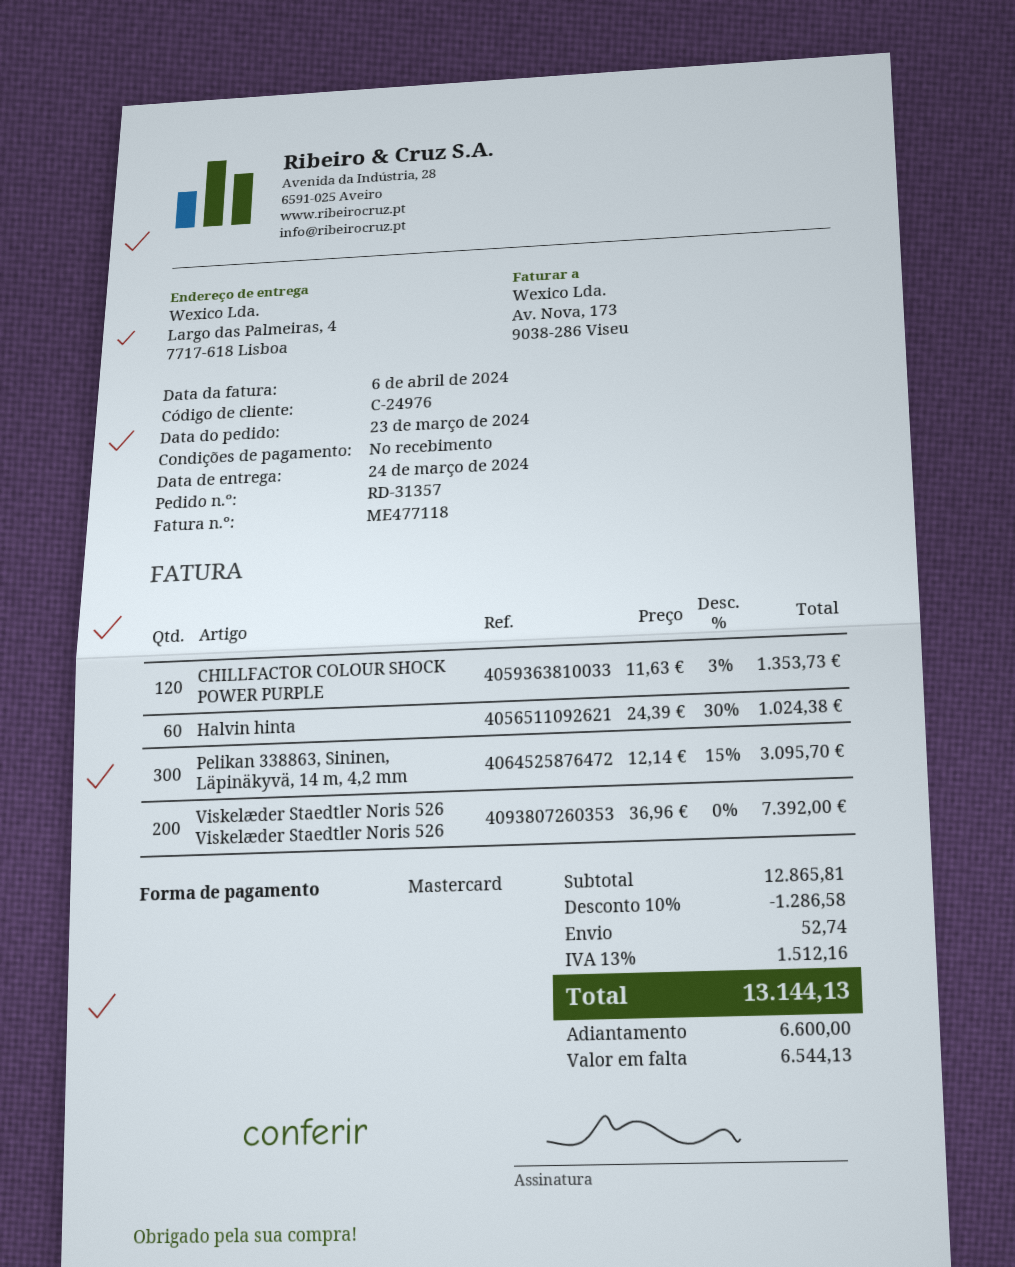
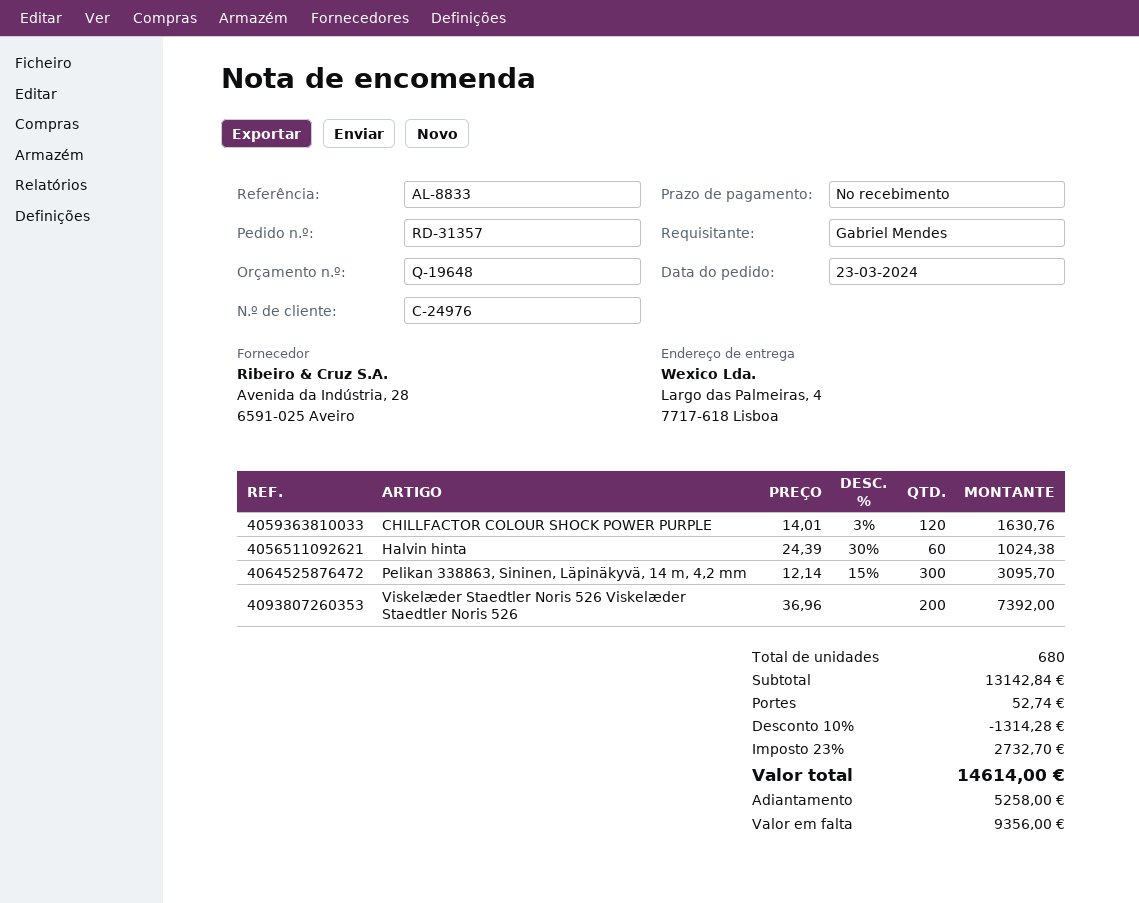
CHILLFACTOR COLOUR SHOCK POWER PURPLE: 120 x 11.63 - 3% = 1353.73 -> 120 x 14.01 - 3% = 1630.76
subtotal: 12865.81 -> 13142.84
discount: 10% = 1286.58 -> 10% = 1314.28
tax: 13% = 1512.16 -> 23% = 2732.70
total: 13144.13 -> 14614.00
deposit: 6600.00 -> 5258.00
balance: 6544.13 -> 9356.00

